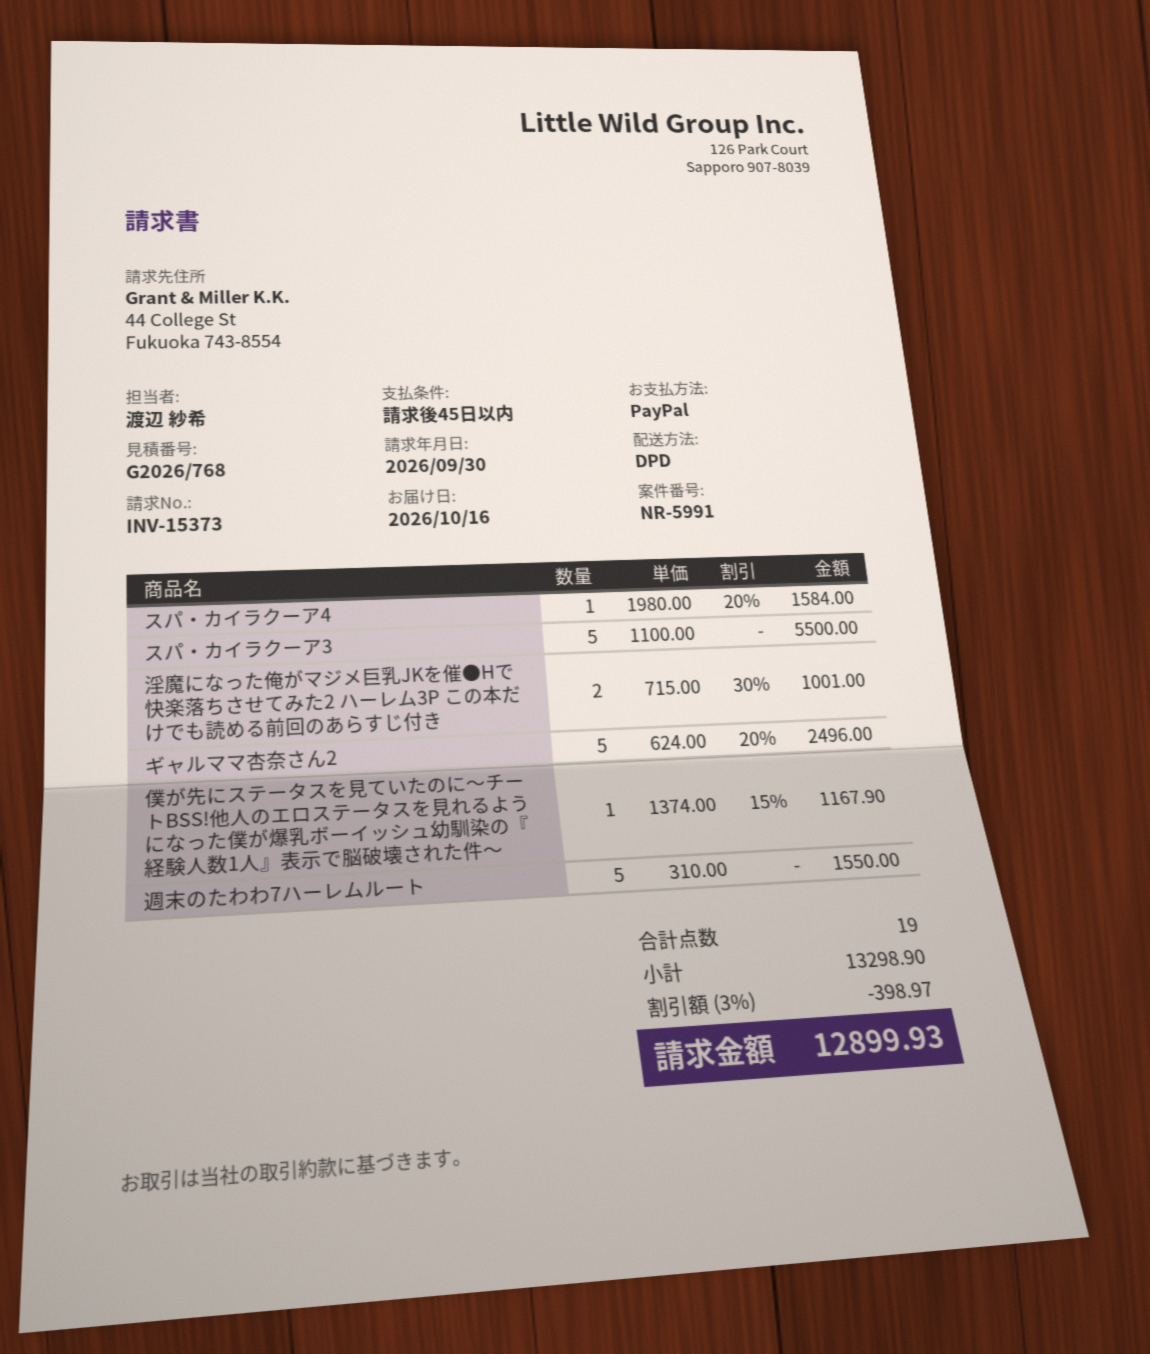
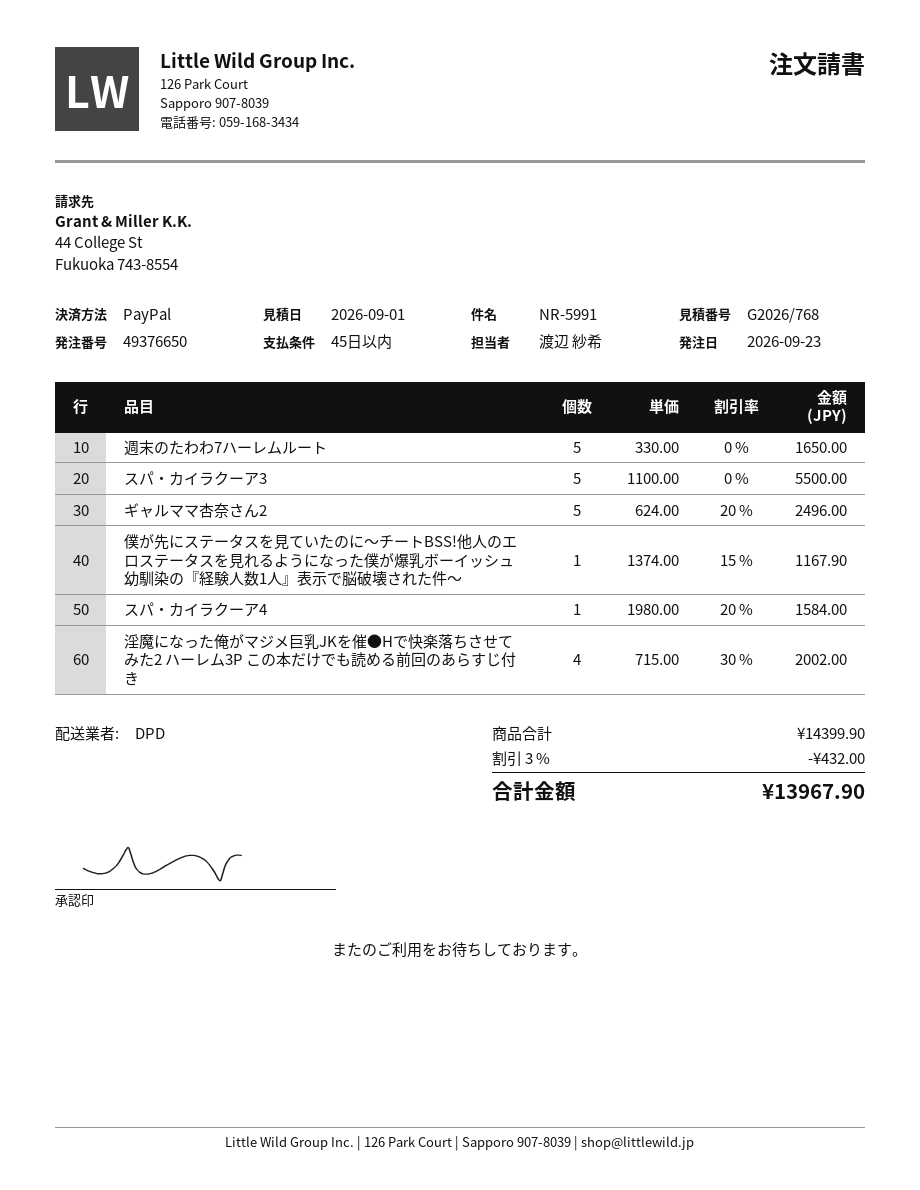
淫魔になった俺がマジメ巨乳JKを催●Hで快楽落ちさせてみた2 ハーレム3P この本だけでも読める前回のあらすじ付き: 2 x 715.00 - 30% = 1001.00 -> 4 x 715.00 - 30% = 2002.00
週末のたわわ7ハーレムルート: 5 x 310.00 = 1550.00 -> 5 x 330.00 = 1650.00
subtotal: 13298.90 -> 14399.90
discount: 3% = 398.97 -> 3% = 432.00
total: 12899.93 -> 13967.90

